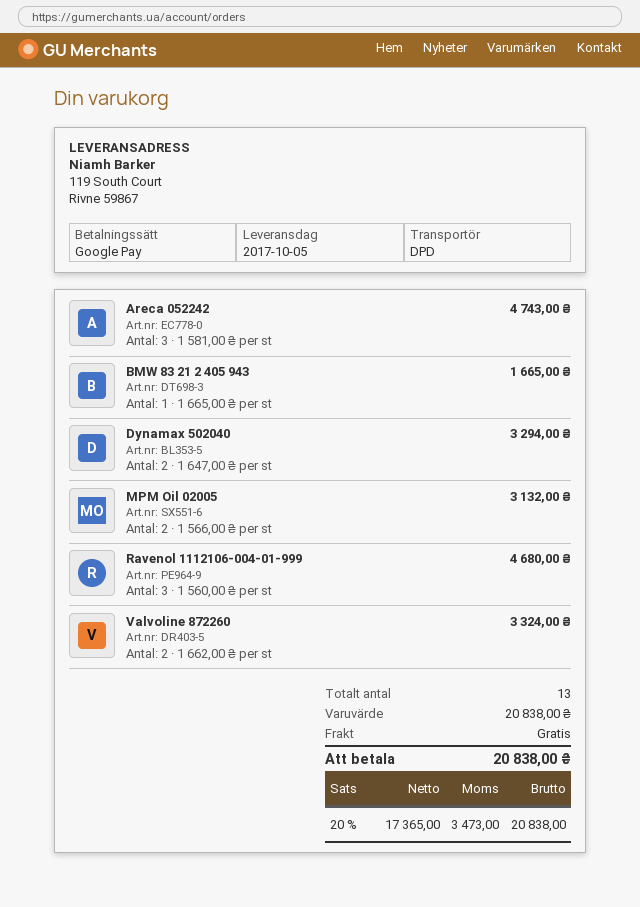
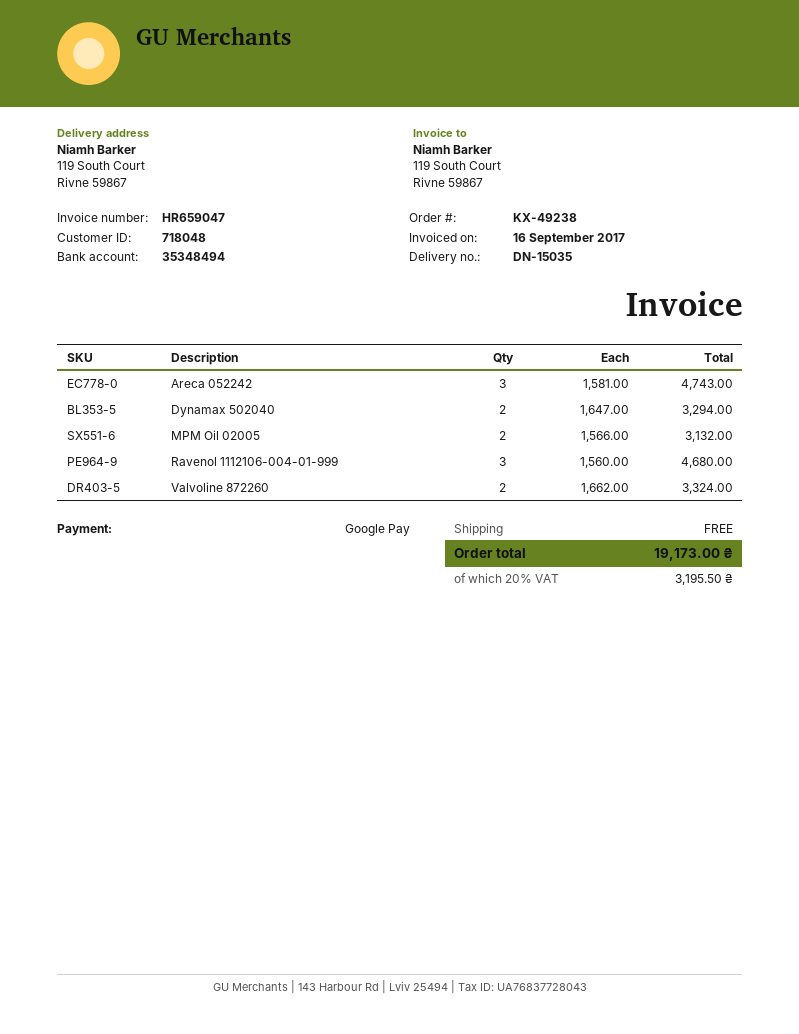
BMW 83 21 2 405 943: 1 x 1665.00 = 1665.00 -> none
tax: 20% = 3473.00 -> 20% = 3195.50
total: 20838.00 -> 19173.00

